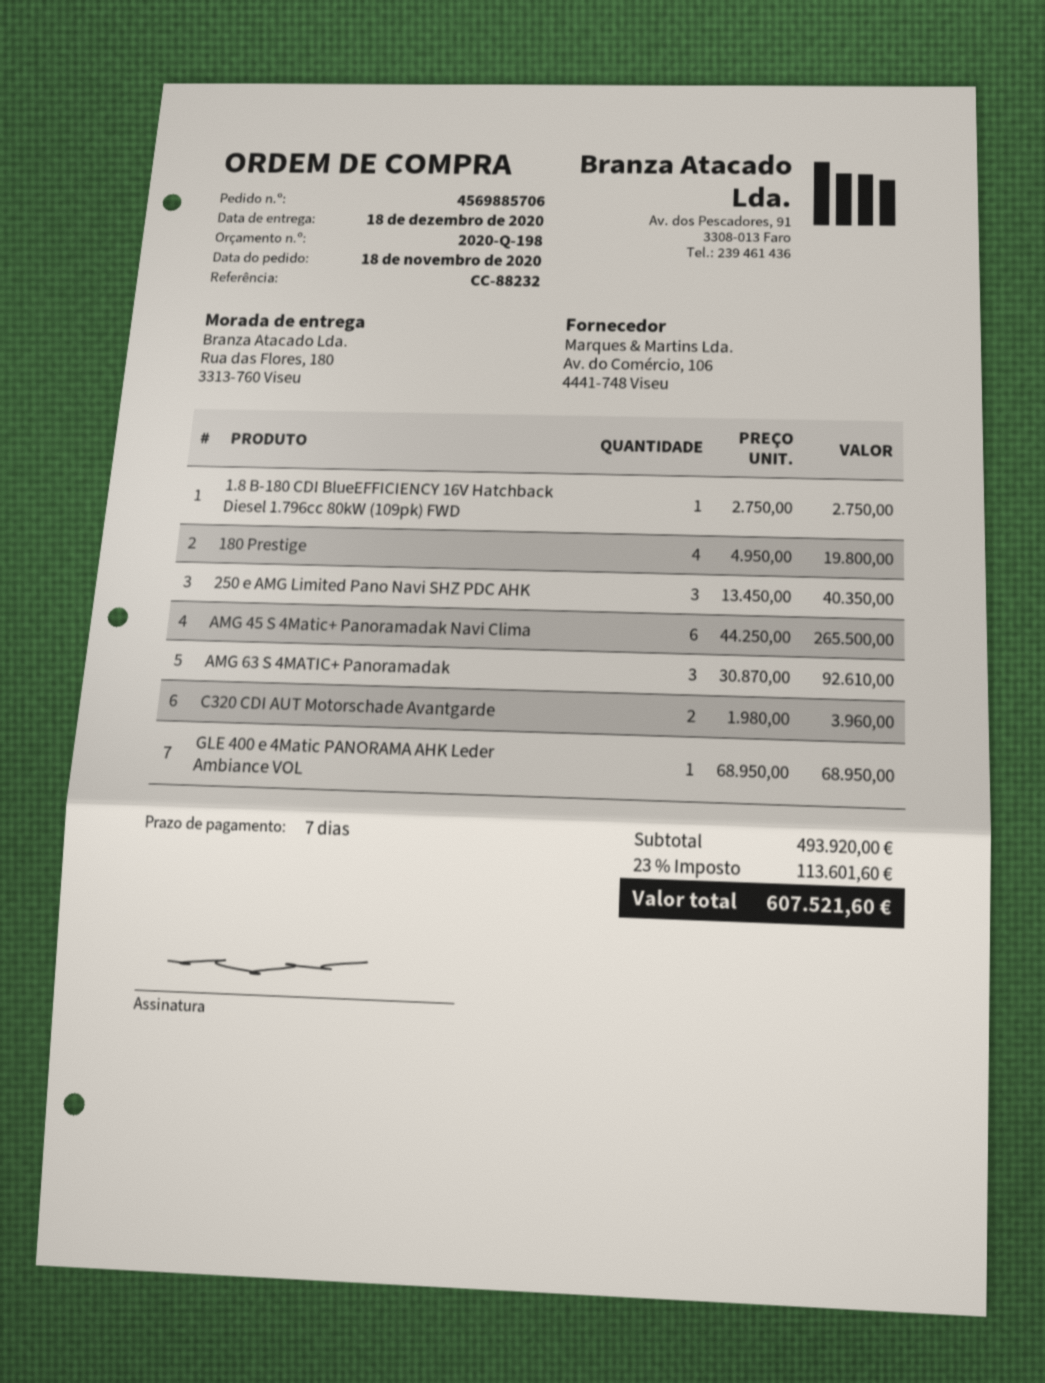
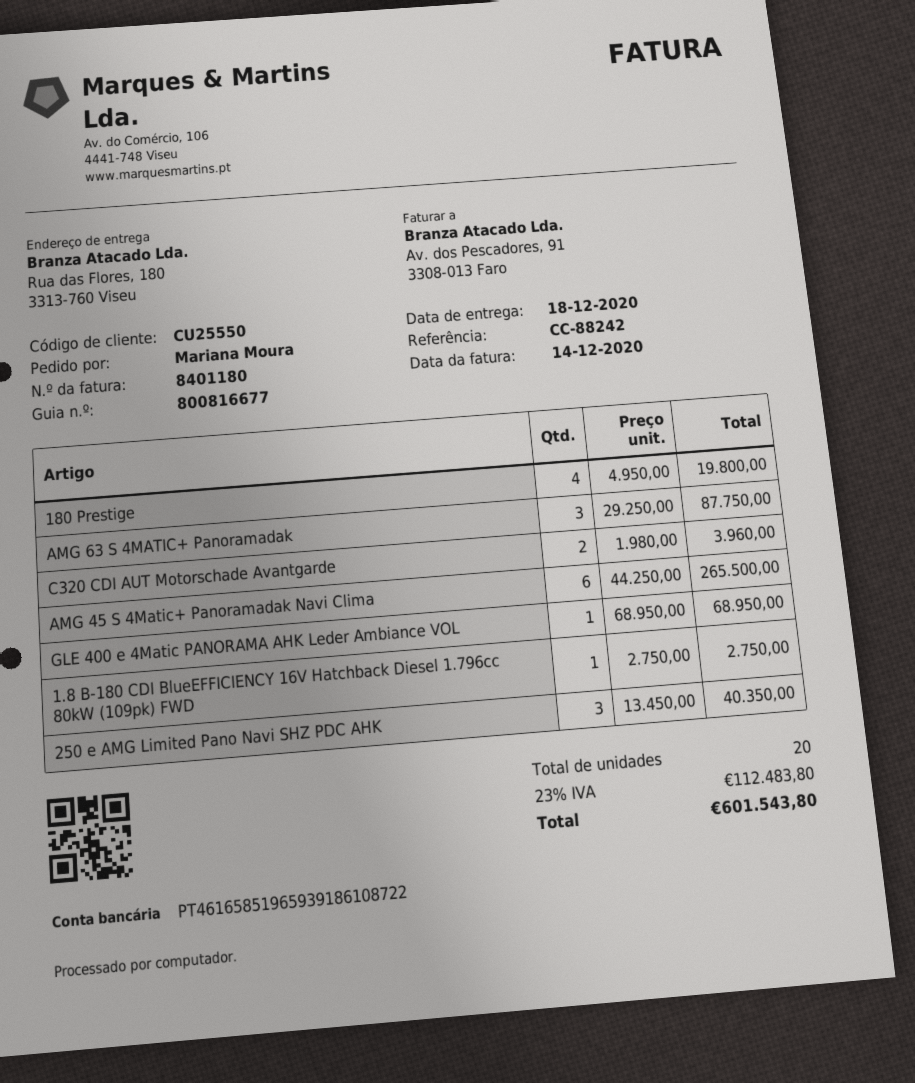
reference: CC-88232 -> CC-88242
AMG 63 S 4MATIC+ Panoramadak: 3 x 30870.00 = 92610.00 -> 3 x 29250.00 = 87750.00
tax: 23% = 113601.60 -> 23% = 112483.80
total: 607521.60 -> 601543.80

